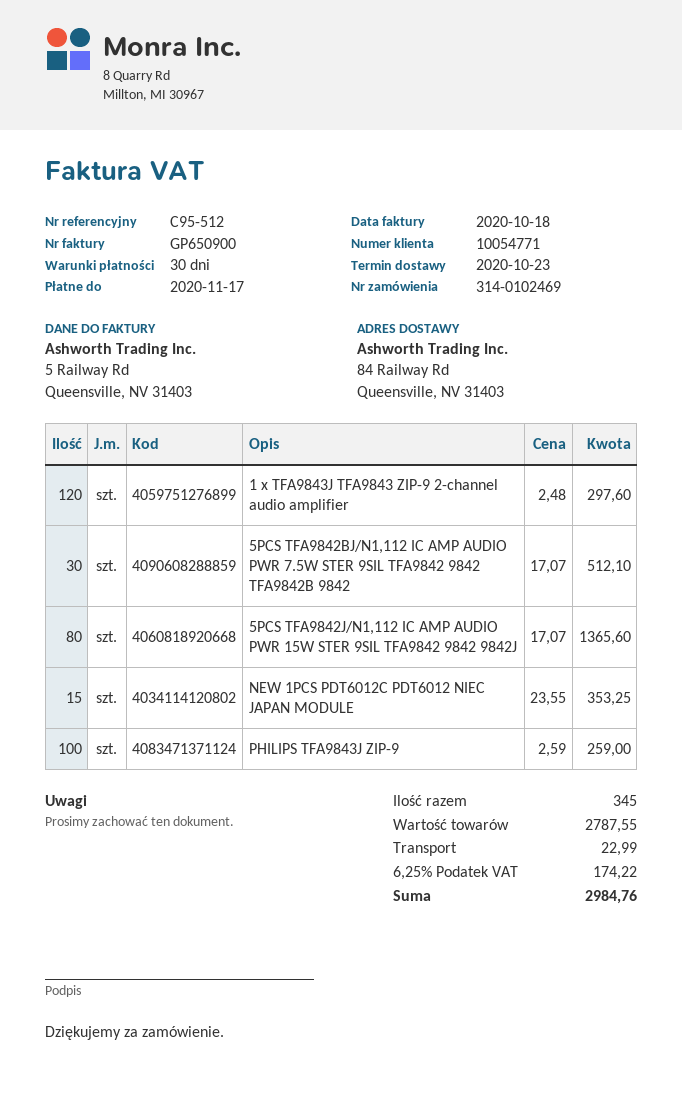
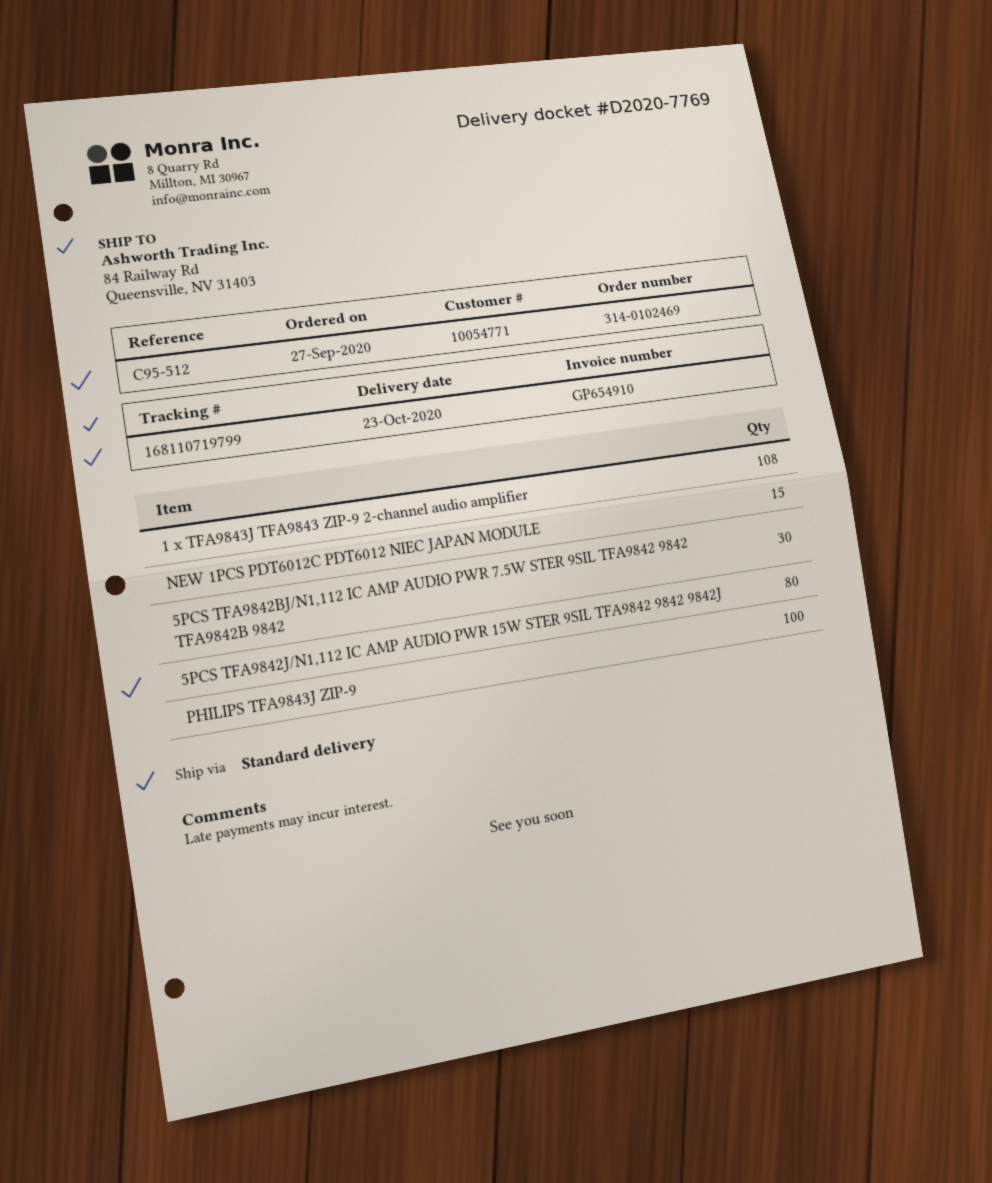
invoice number: GP650900 -> GP654910
1 x TFA9843J TFA9843 ZIP-9 2-channel audio amplifier: 120 -> 108

